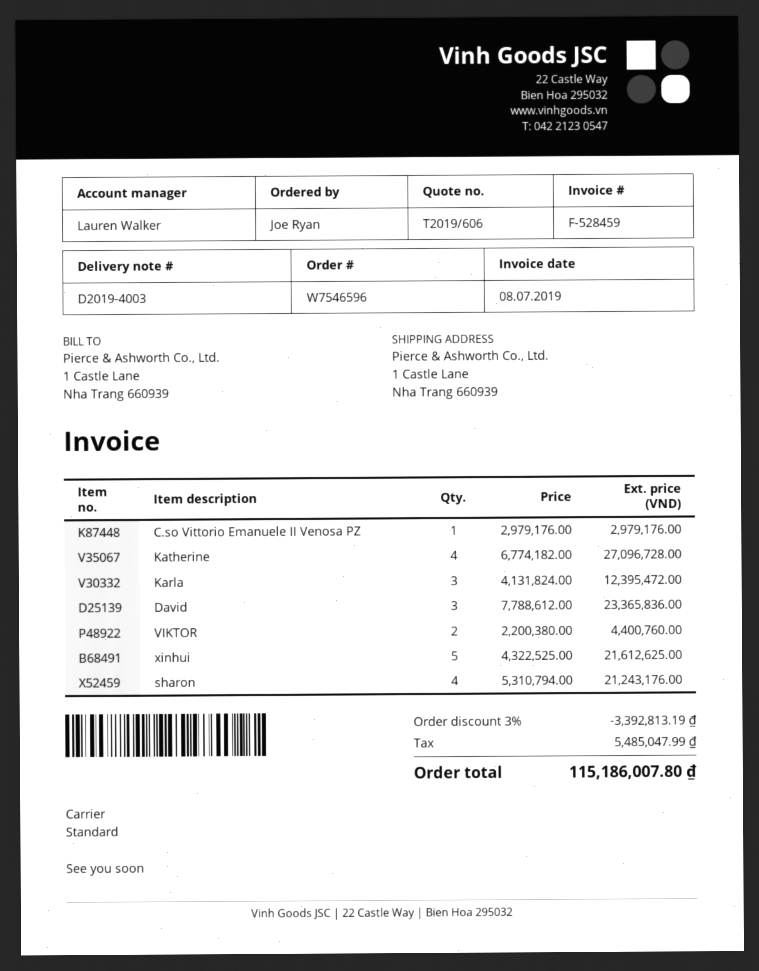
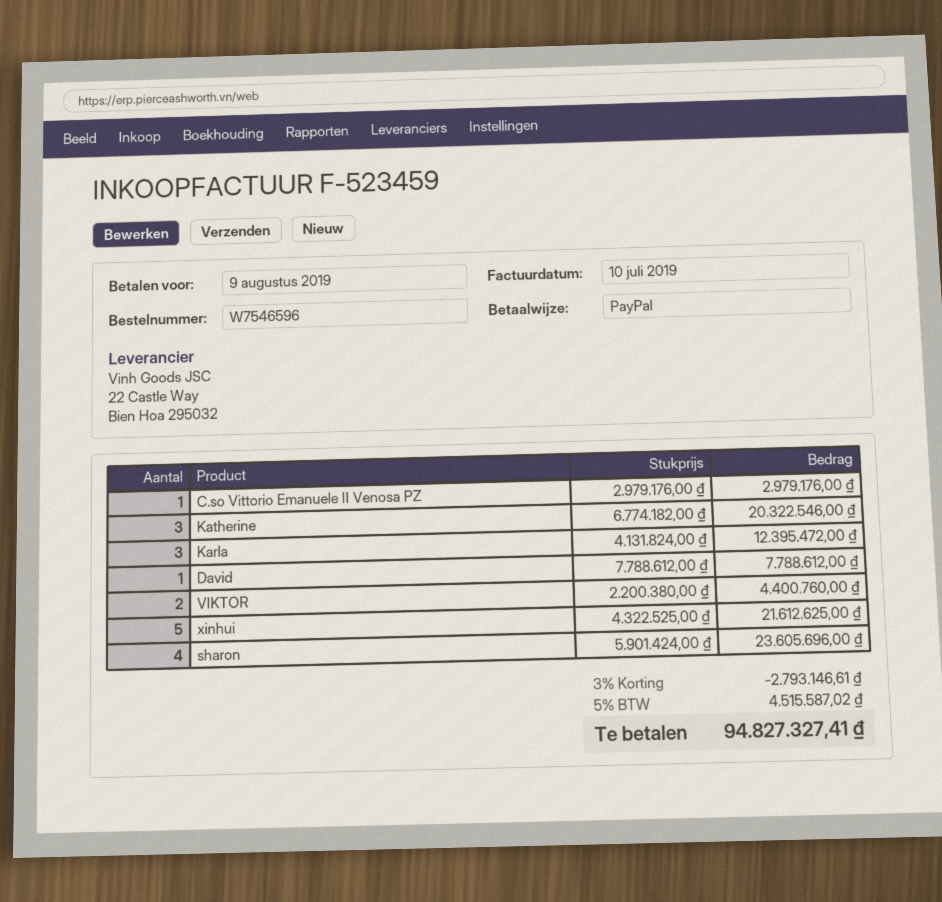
invoice number: F-528459 -> F-523459
invoice date: 2019-07-08 -> 2019-07-10
Katherine: 4 x 6774182.00 = 27096728.00 -> 3 x 6774182.00 = 20322546.00
David: 3 x 7788612.00 = 23365836.00 -> 1 x 7788612.00 = 7788612.00
sharon: 4 x 5310794.00 = 21243176.00 -> 4 x 5901424.00 = 23605696.00
discount: 3% = 3392813.19 -> 3% = 2793146.61
tax: 5485047.99 -> 4515587.02
total: 115186007.80 -> 94827327.41

